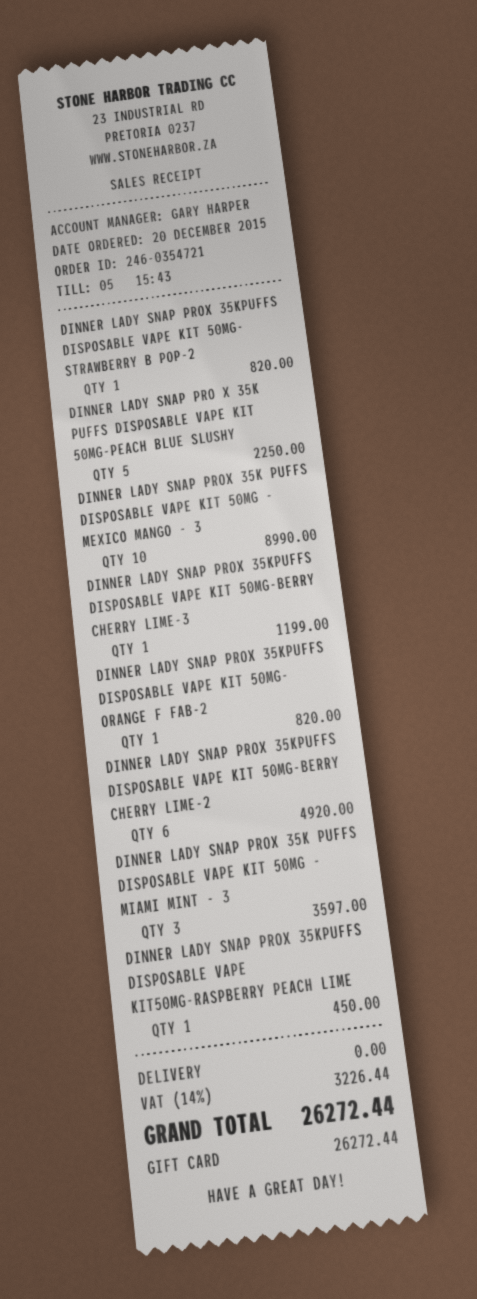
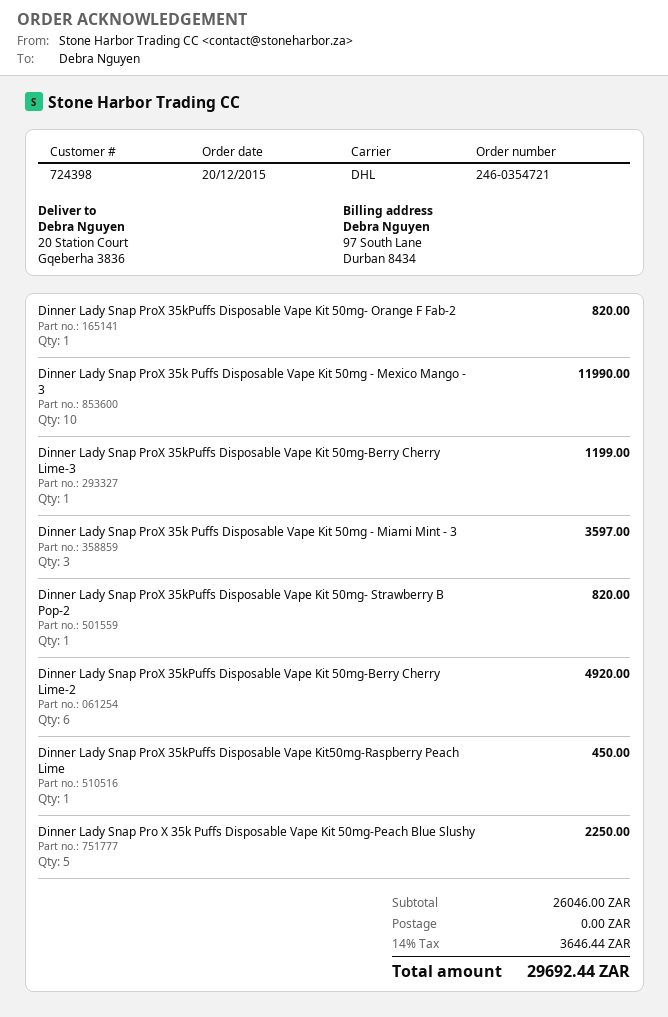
DINNER LADY SNAP PROX 35K PUFFS DISPOSABLE VAPE KIT 50MG - MEXICO MANGO - 3: 10 for 8990.00 -> 10 for 11990.00
tax: 14% = 3226.44 -> 14% = 3646.44
total: 26272.44 -> 29692.44

